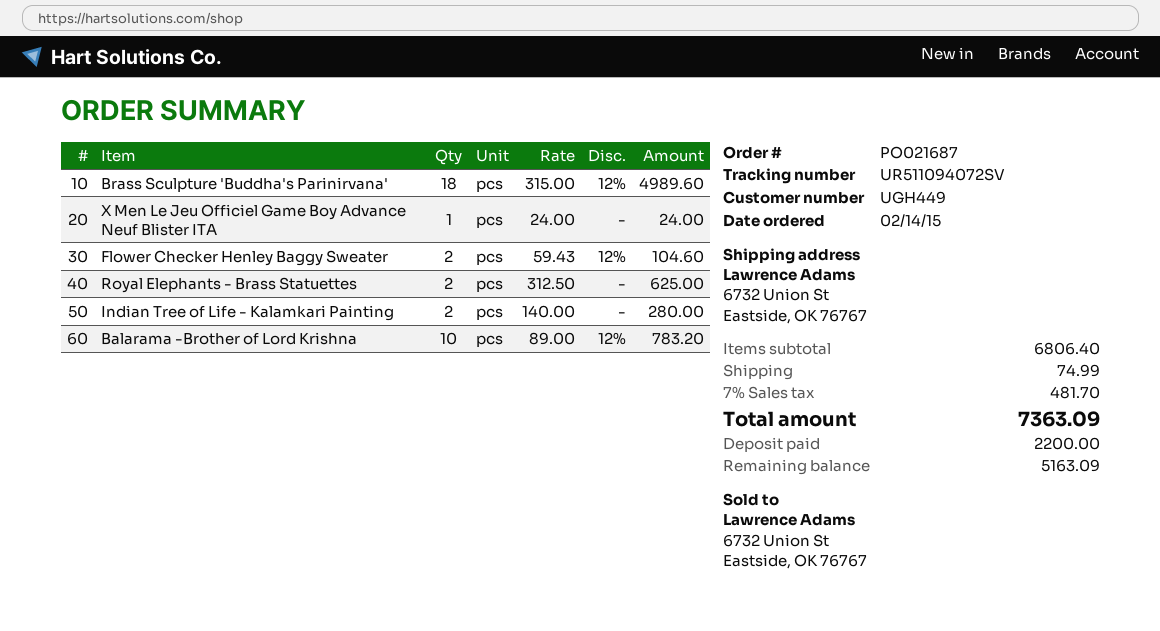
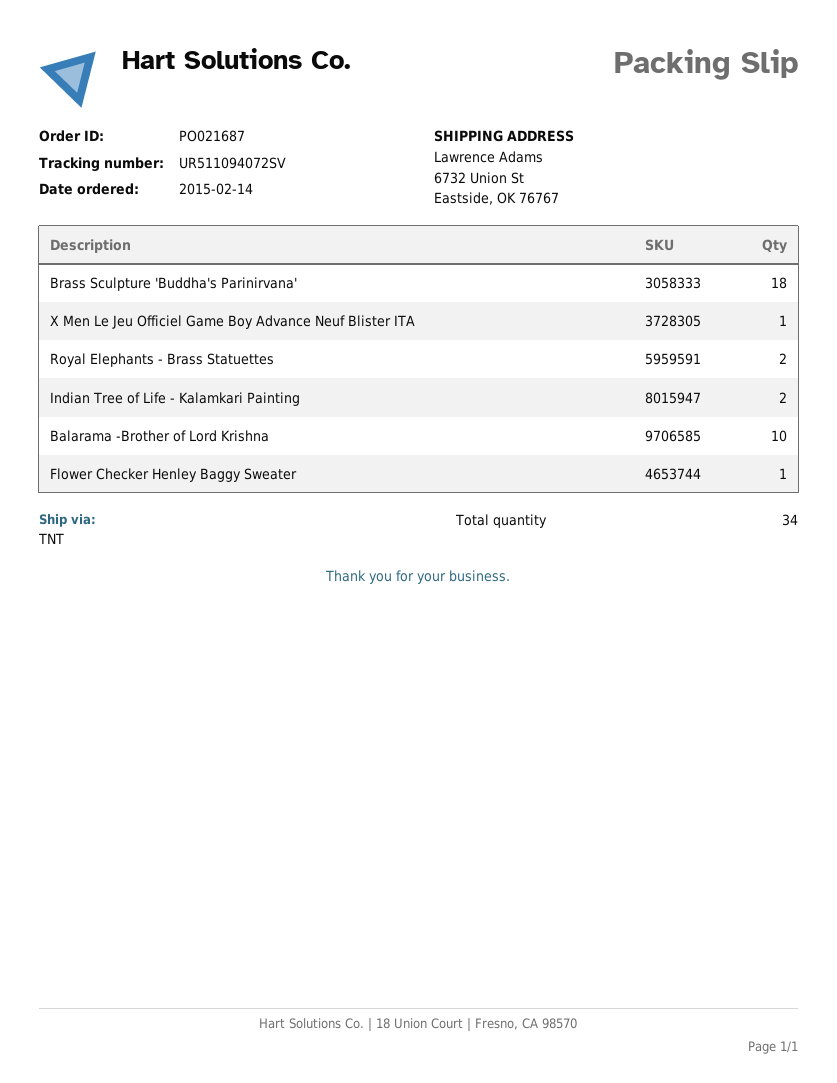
Flower Checker Henley Baggy Sweater: 2 -> 1

